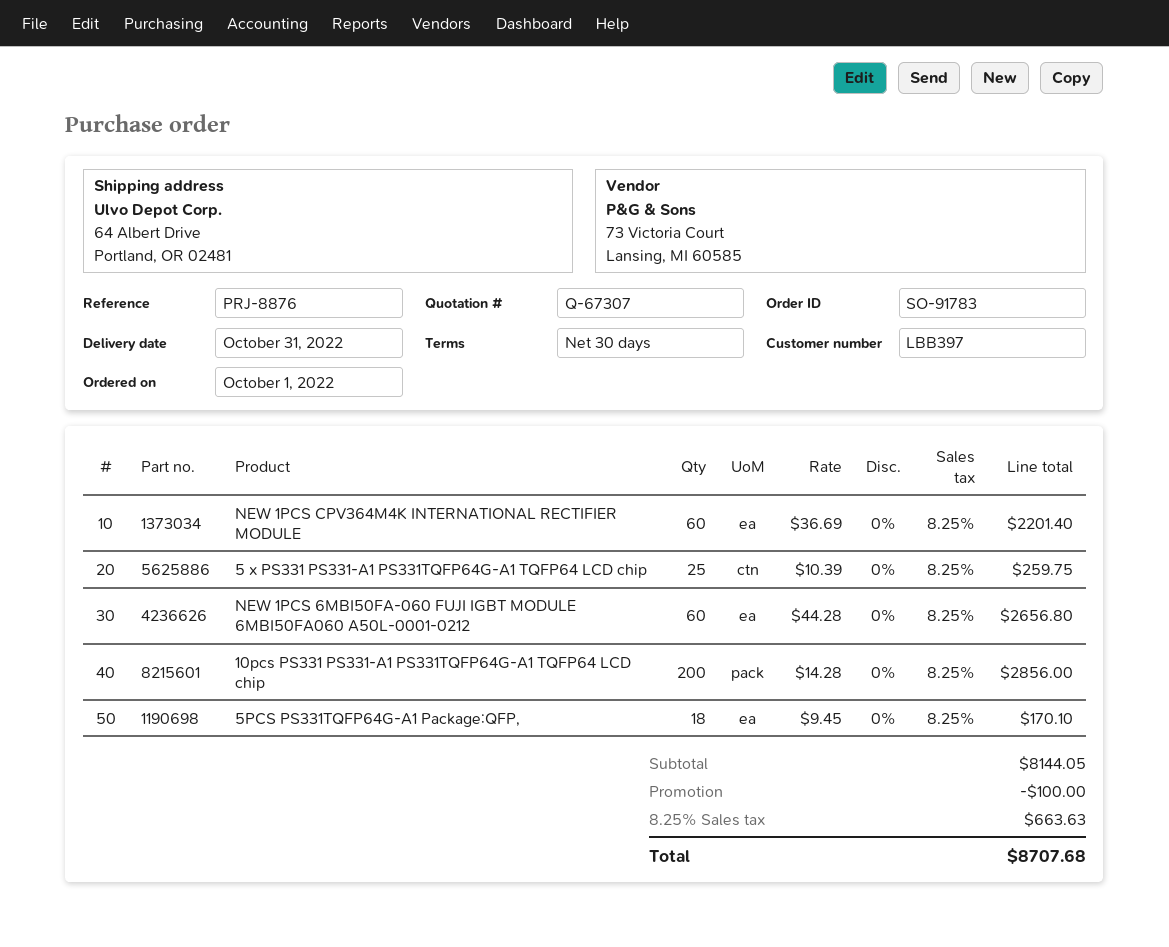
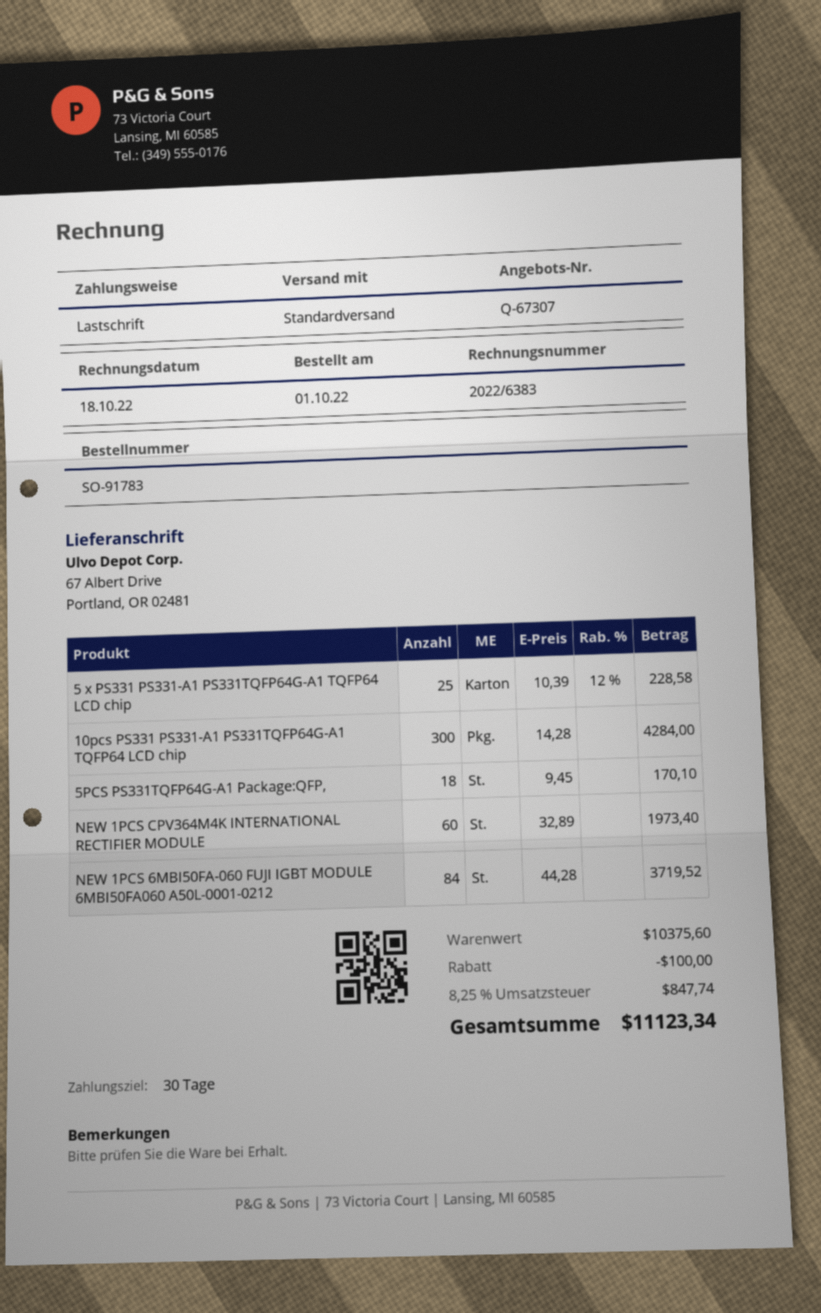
ship to: 64 Albert Drive, Portland, OR 02481 -> 67 Albert Drive, Portland, OR 02481
NEW 1PCS CPV364M4K INTERNATIONAL RECTIFIER MODULE: 60 x 36.69 = 2201.40 -> 60 x 32.89 = 1973.40
5 x PS331 PS331-A1 PS331TQFP64G-A1 TQFP64 LCD chip: 25 x 10.39 = 259.75 -> 25 x 10.39 - 12% = 228.58
NEW 1PCS 6MBI50FA-060 FUJI IGBT MODULE 6MBI50FA060 A50L-0001-0212: 60 x 44.28 = 2656.80 -> 84 x 44.28 = 3719.52
10pcs PS331 PS331-A1 PS331TQFP64G-A1 TQFP64 LCD chip: 200 x 14.28 = 2856.00 -> 300 x 14.28 = 4284.00
subtotal: 8144.05 -> 10375.60
tax: 8.25% = 663.63 -> 8.25% = 847.74
total: 8707.68 -> 11123.34

